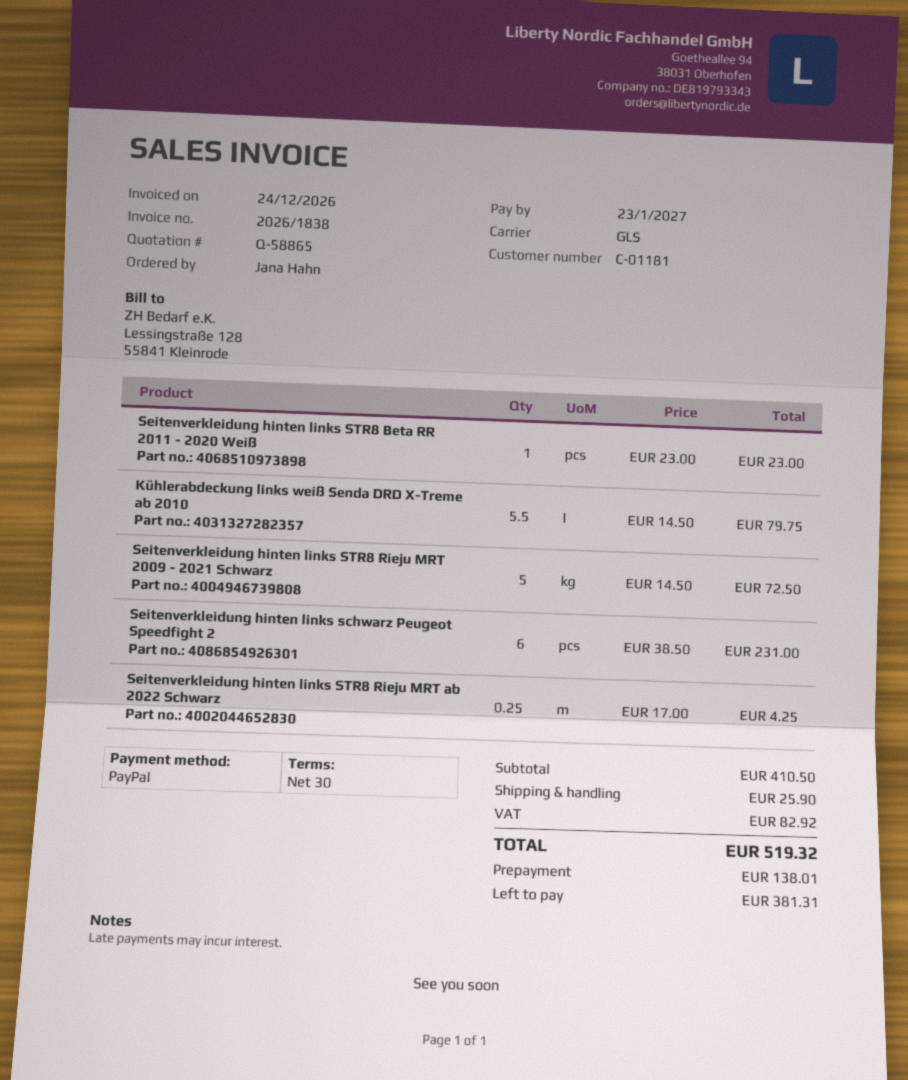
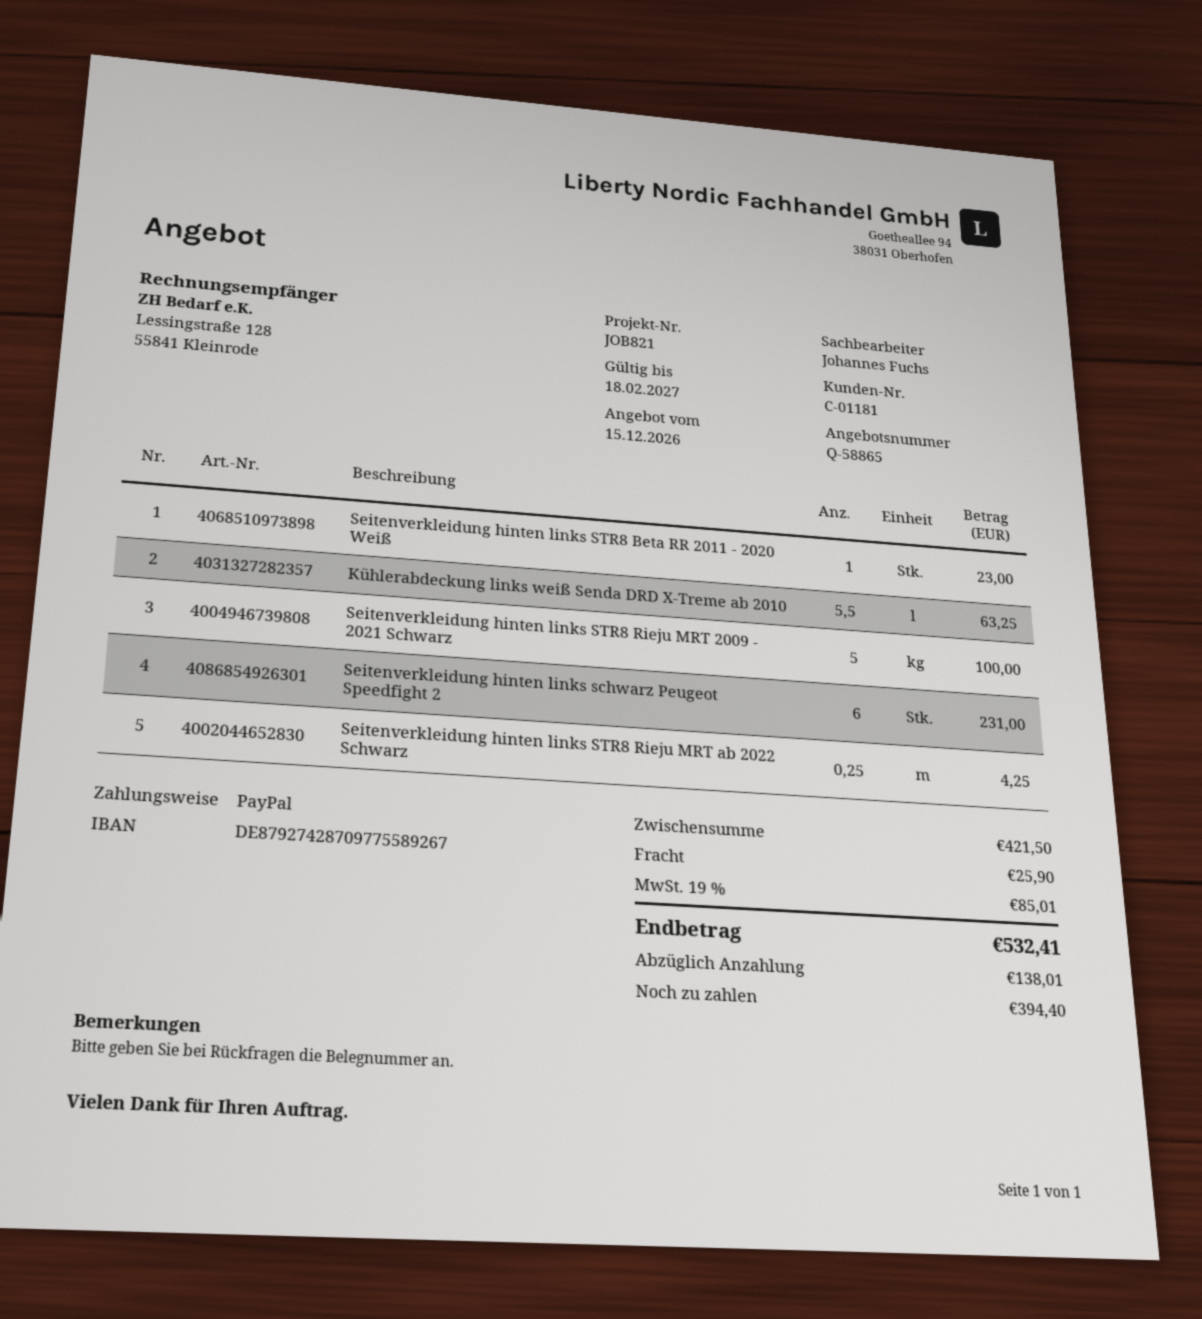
Kühlerabdeckung links weiß Senda DRD X-Treme ab 2010: 5.5 for 79.75 -> 5.5 for 63.25
Seitenverkleidung hinten links STR8 Rieju MRT 2009 - 2021 Schwarz: 5 for 72.50 -> 5 for 100.00
subtotal: 410.50 -> 421.50
tax: 82.92 -> 85.01
total: 519.32 -> 532.41
balance: 381.31 -> 394.40

